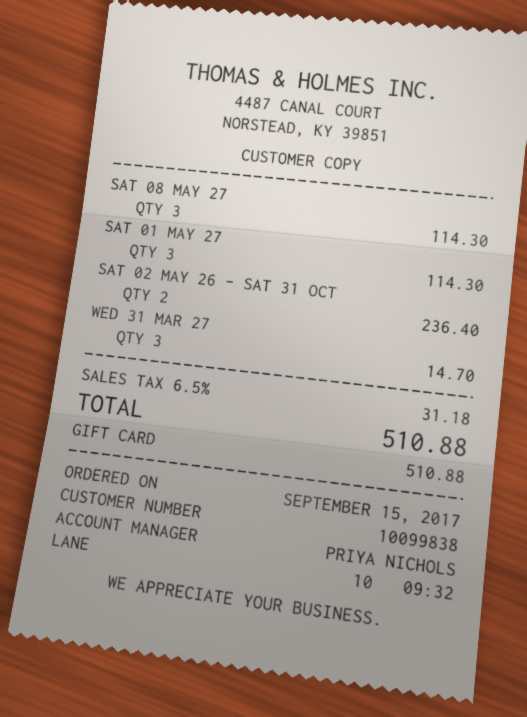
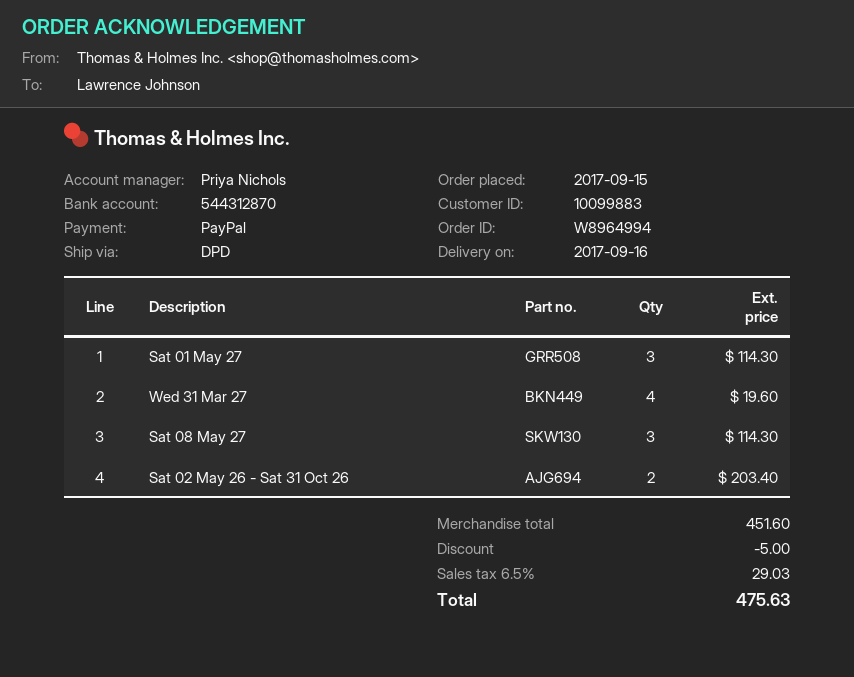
customer number: 10099838 -> 10099883
payment method: gift card -> PayPal
SAT 02 MAY 26 - SAT 31 OCT: 2 for 236.40 -> 2 for 203.40
WED 31 MAR 27: 3 for 14.70 -> 4 for 19.60
discount: none -> 5.00
tax: 6.5% = 31.18 -> 6.5% = 29.03
total: 510.88 -> 475.63

